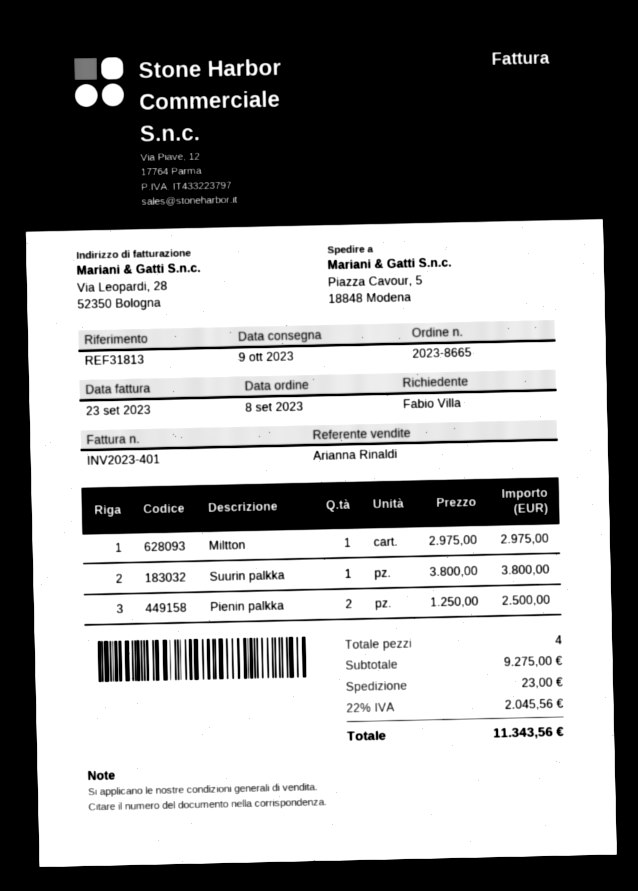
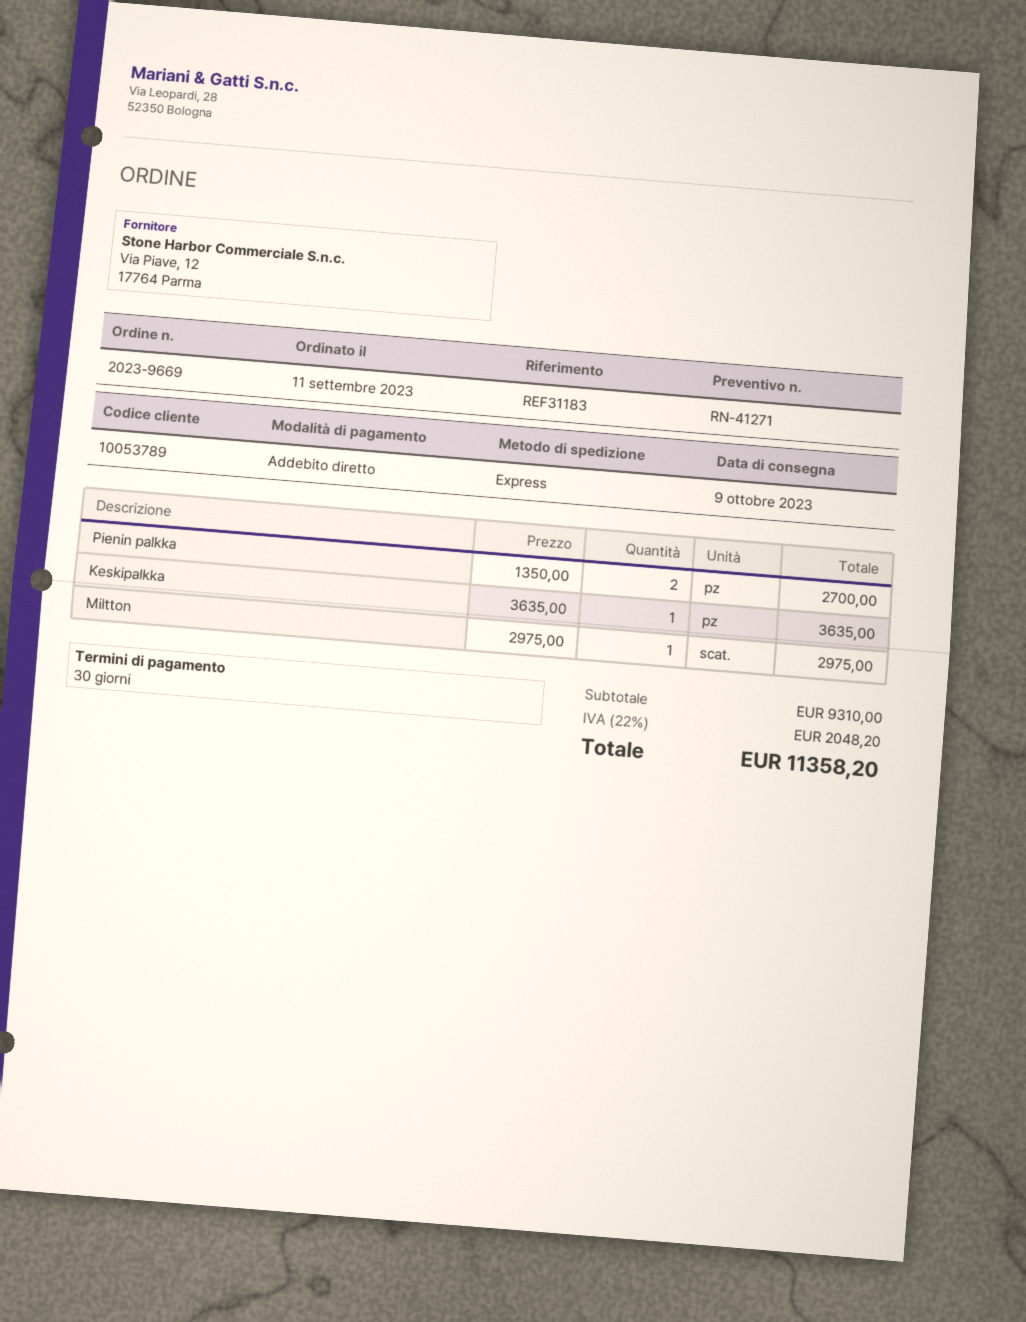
order number: 2023-8665 -> 2023-9669
order date: 2023-09-08 -> 2023-09-11
reference: REF31813 -> REF31183
Suurin palkka: 1 x 3800.00 = 3800.00 -> none
Pienin palkka: 2 x 1250.00 = 2500.00 -> 2 x 1350.00 = 2700.00
Keskipalkka: none -> 1 x 3635.00 = 3635.00
subtotal: 9275.00 -> 9310.00
shipping: 23.00 -> none
tax: 22% = 2045.56 -> 22% = 2048.20
total: 11343.56 -> 11358.20

